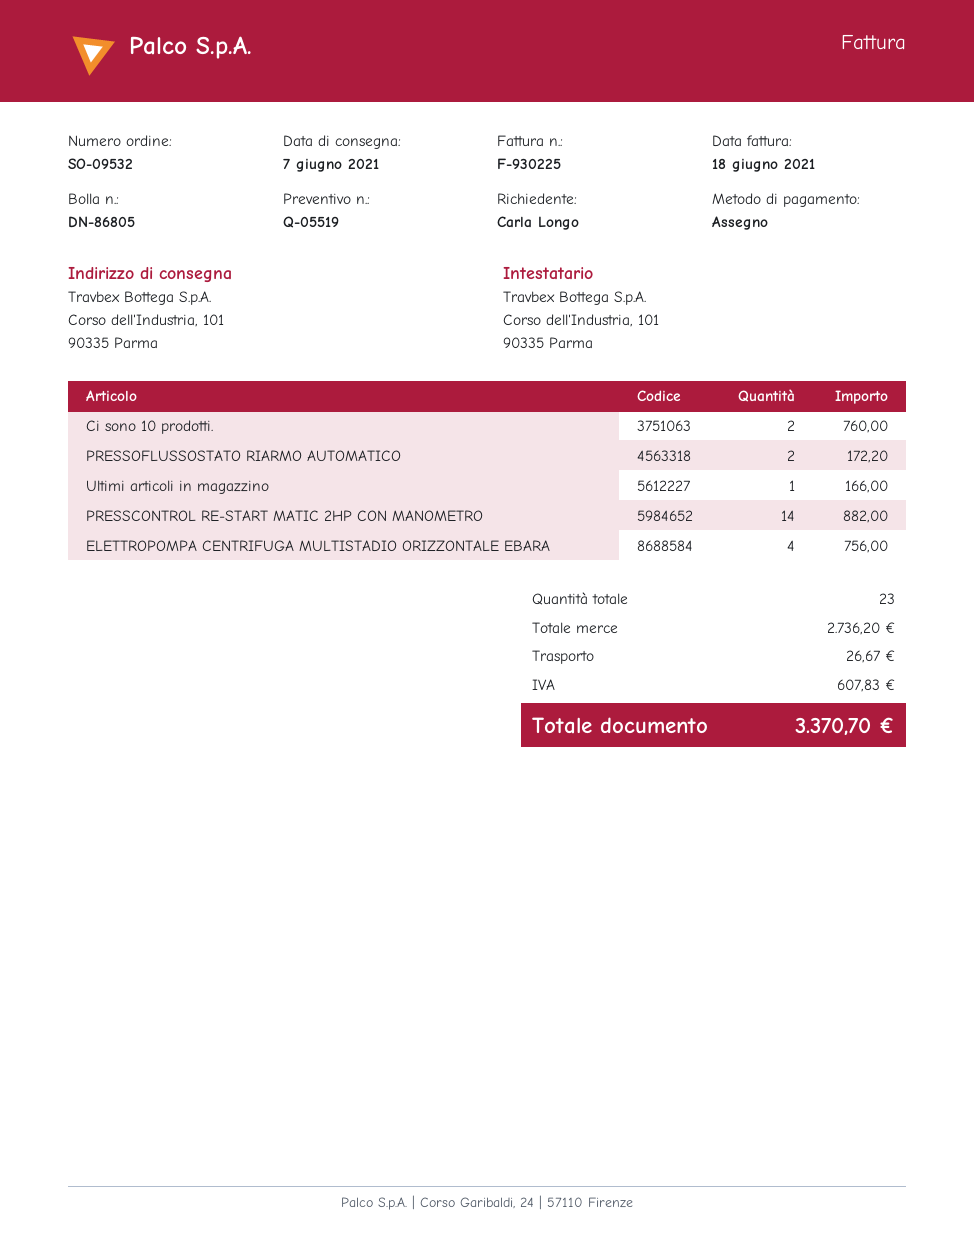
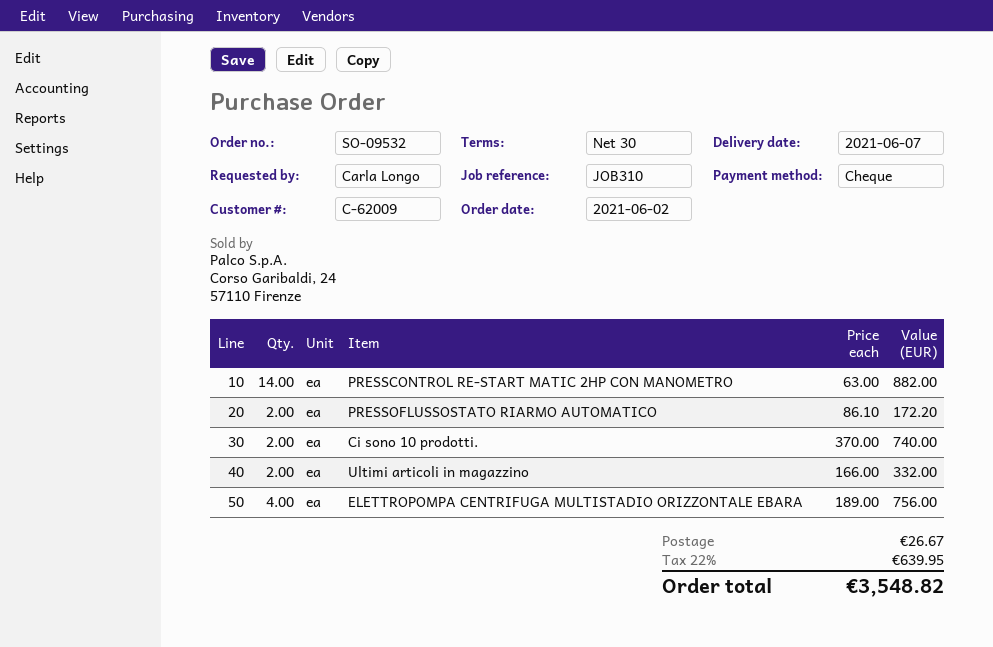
Ci sono 10 prodotti.: 2 for 760.00 -> 2 for 740.00
Ultimi articoli in magazzino: 1 for 166.00 -> 2 for 332.00
tax: 607.83 -> 639.95
total: 3370.70 -> 3548.82

